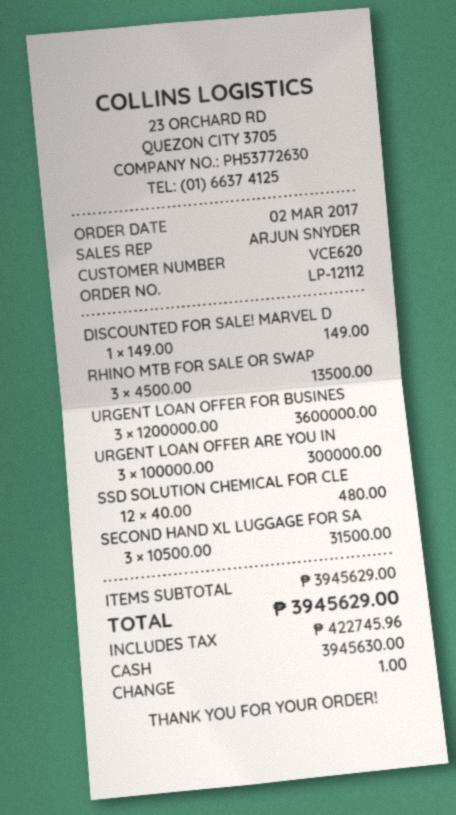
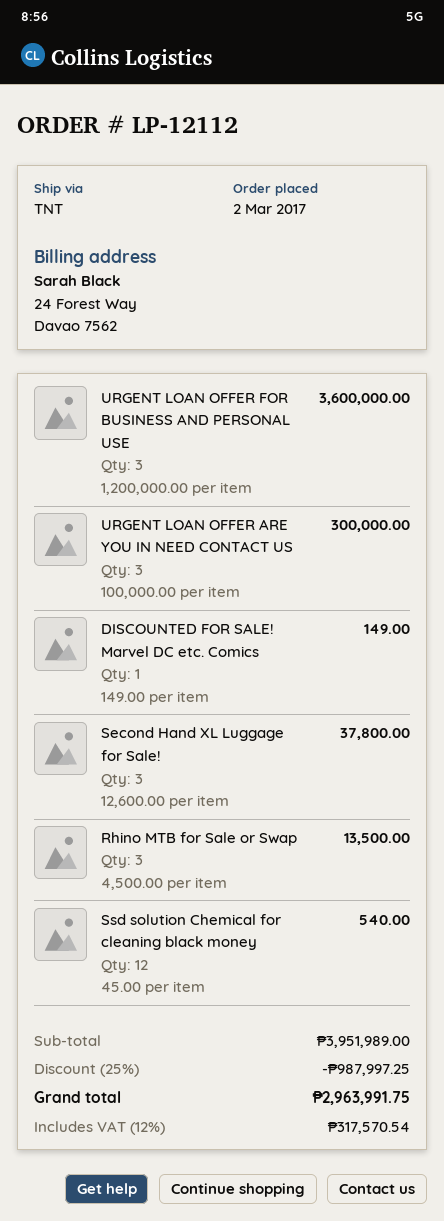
SSD SOLUTION CHEMICAL FOR CLE: 12 x 40.00 = 480.00 -> 12 x 45.00 = 540.00
SECOND HAND XL LUGGAGE FOR SA: 3 x 10500.00 = 31500.00 -> 3 x 12600.00 = 37800.00
subtotal: 3945629.00 -> 3951989.00
discount: none -> 25% = 987997.25
tax: 422745.96 -> 317570.54
total: 3945629.00 -> 2963991.75

